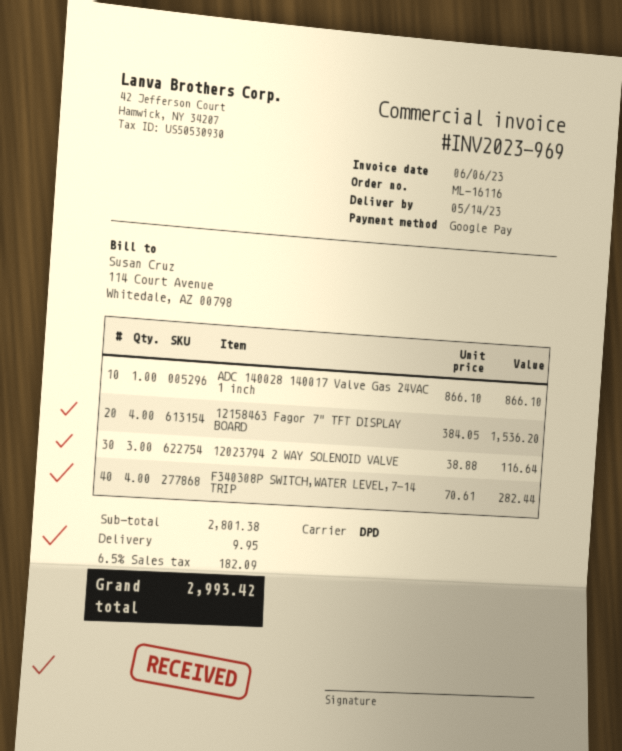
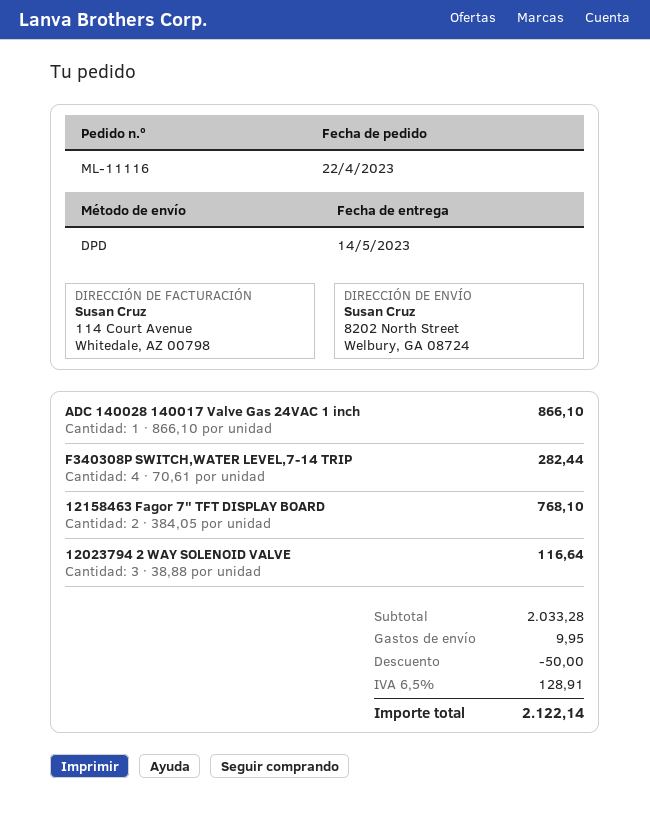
order number: ML-16116 -> ML-11116
12158463 Fagor 7" TFT DISPLAY BOARD: 4 x 384.05 = 1536.20 -> 2 x 384.05 = 768.10
subtotal: 2801.38 -> 2033.28
discount: none -> 50.00
tax: 6.5% = 182.09 -> 6.5% = 128.91
total: 2993.42 -> 2122.14

